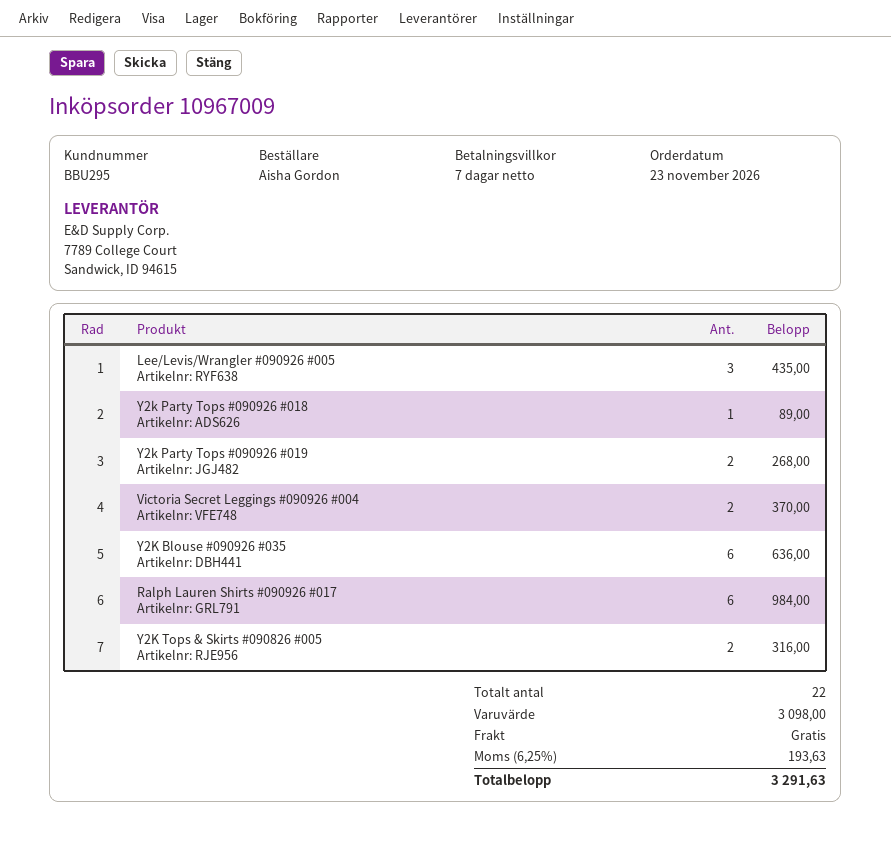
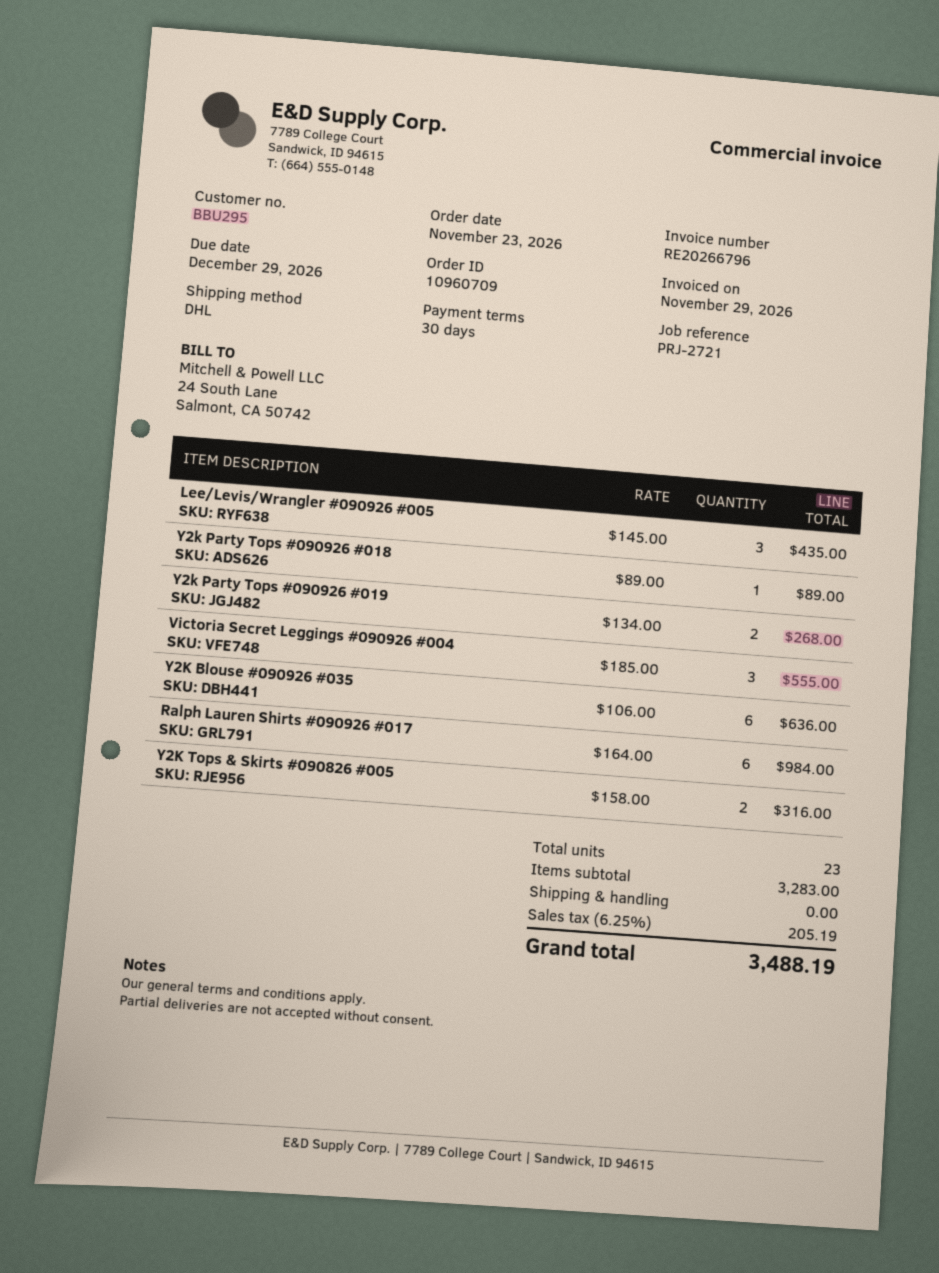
order number: 10967009 -> 10960709
payment terms: 7 days -> 30 days
Victoria Secret Leggings #090926 #004: 2 for 370.00 -> 3 for 555.00
total quantity: 22 -> 23
subtotal: 3098.00 -> 3283.00
tax: 6.25% = 193.63 -> 6.25% = 205.19
total: 3291.63 -> 3488.19

